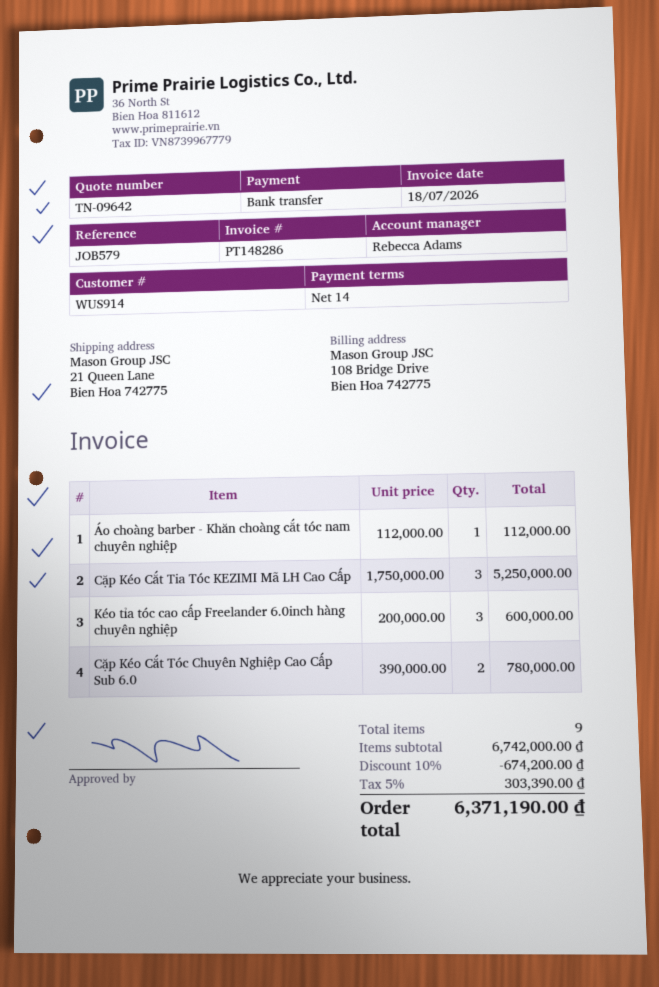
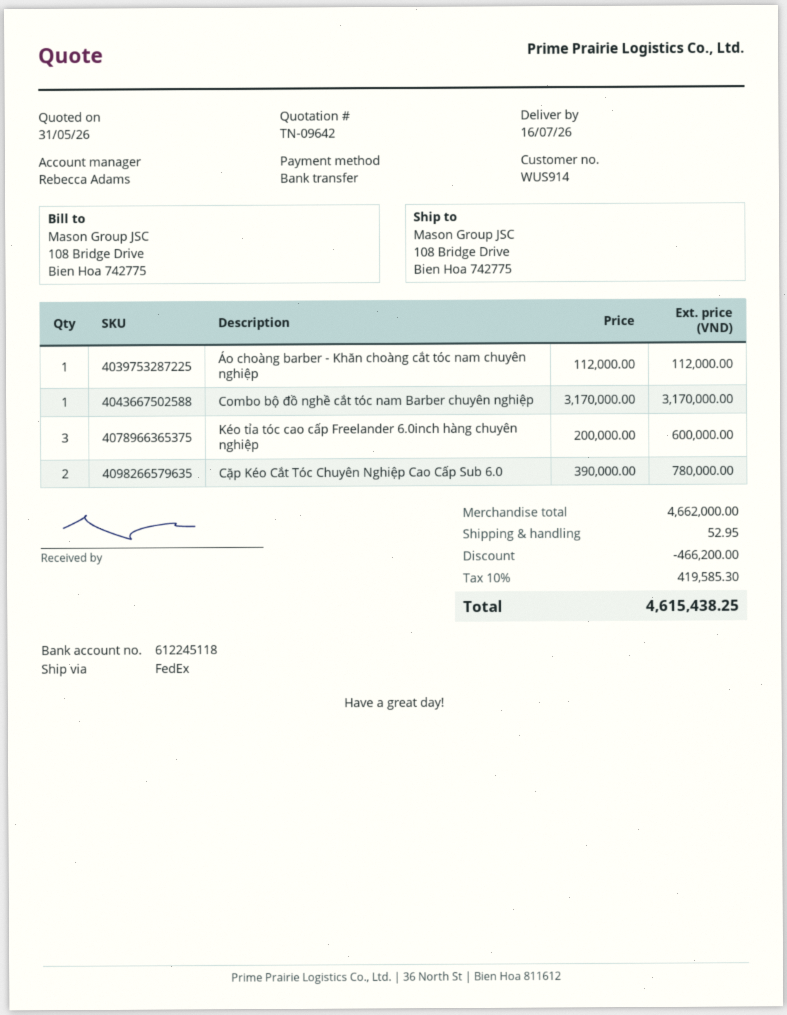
ship to: 21 Queen Lane, Bien Hoa 742775 -> 108 Bridge Drive, Bien Hoa 742775
Cặp Kéo Cắt Tia Tóc KEZIMI Mã LH Cao Cấp: 3 x 1750000.00 = 5250000.00 -> none
Combo bộ đồ nghề cắt tóc nam Barber chuyên nghiệp: none -> 1 x 3170000.00 = 3170000.00
subtotal: 6742000.00 -> 4662000.00
discount: 674200.00 -> 466200.00
shipping: none -> 52.95
tax: 5% = 303390.00 -> 10% = 419585.30
total: 6371190.00 -> 4615438.25

